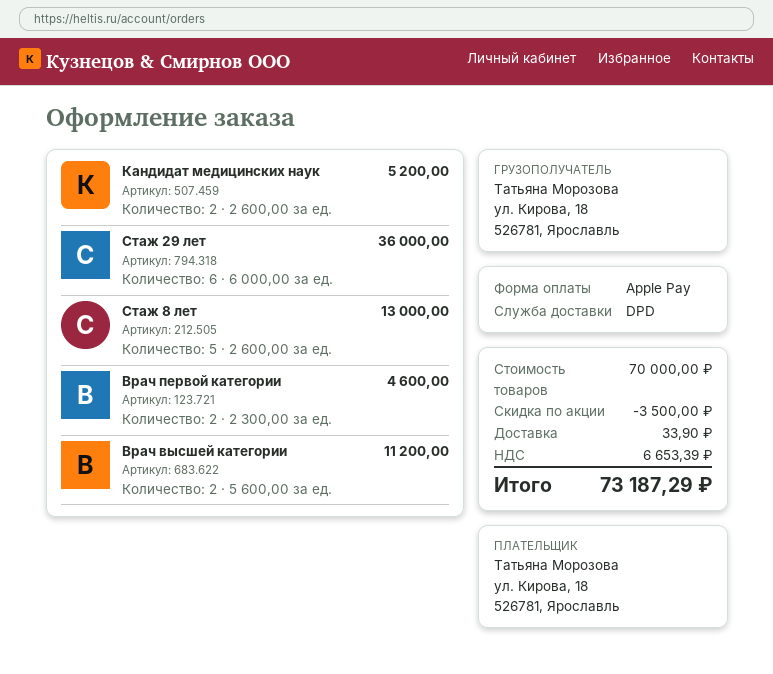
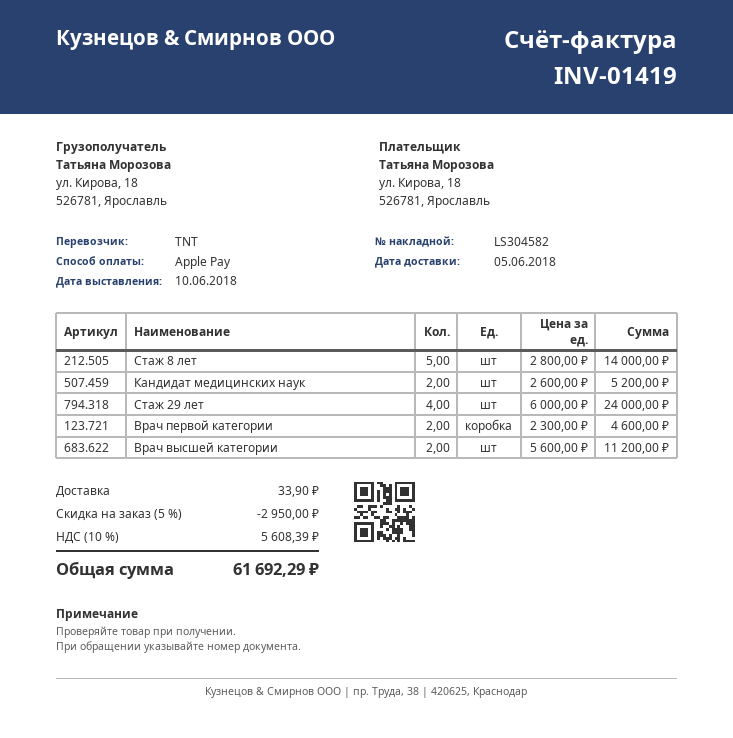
shipping method: DPD -> TNT
Стаж 29 лет: 6 x 6000.00 = 36000.00 -> 4 x 6000.00 = 24000.00
Стаж 8 лет: 5 x 2600.00 = 13000.00 -> 5 x 2800.00 = 14000.00
discount: 3500.00 -> 2950.00
tax: 6653.39 -> 5608.39
total: 73187.29 -> 61692.29

